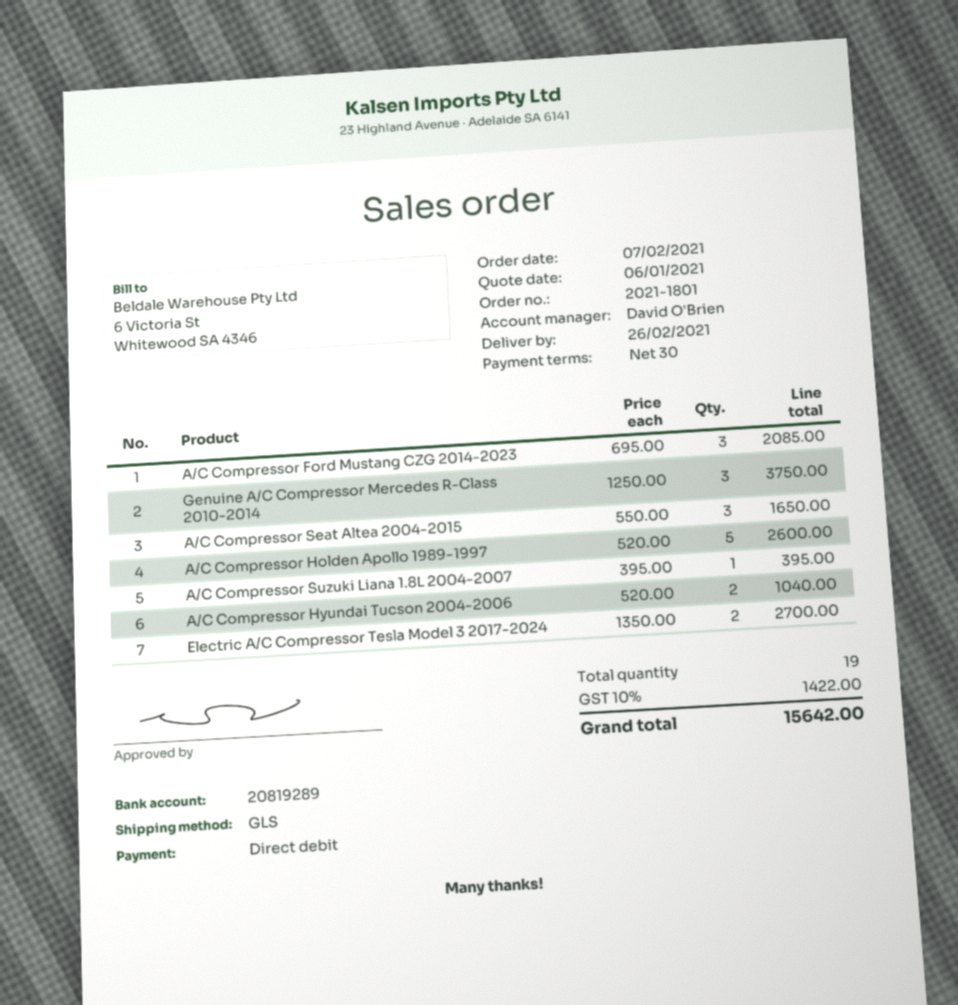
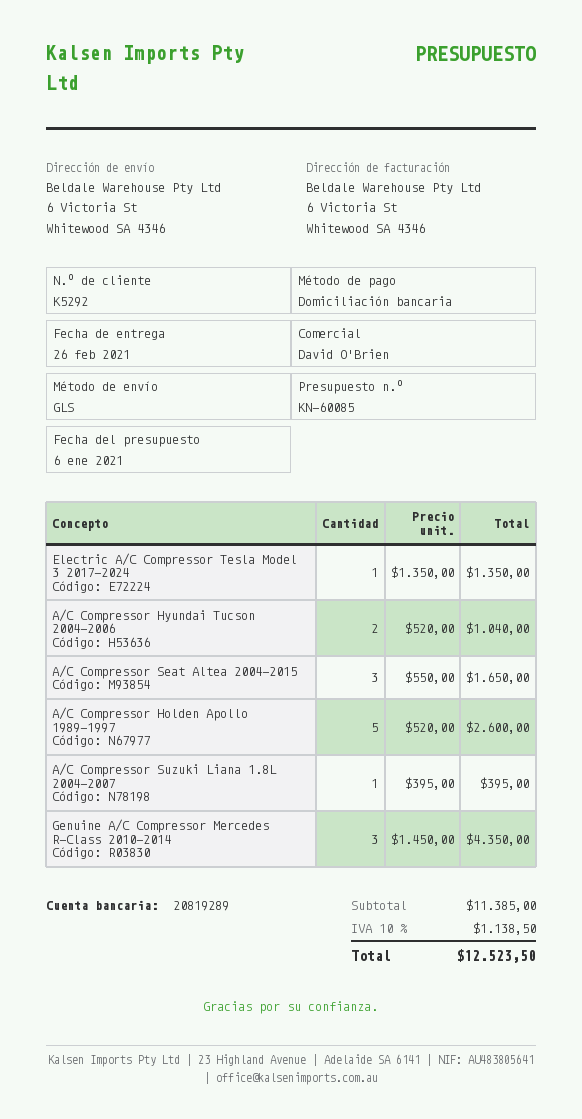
A/C Compressor Ford Mustang CZG 2014-2023: 3 x 695.00 = 2085.00 -> none
Genuine A/C Compressor Mercedes R-Class 2010-2014: 3 x 1250.00 = 3750.00 -> 3 x 1450.00 = 4350.00
Electric A/C Compressor Tesla Model 3 2017-2024: 2 x 1350.00 = 2700.00 -> 1 x 1350.00 = 1350.00
tax: 10% = 1422.00 -> 10% = 1138.50
total: 15642.00 -> 12523.50

